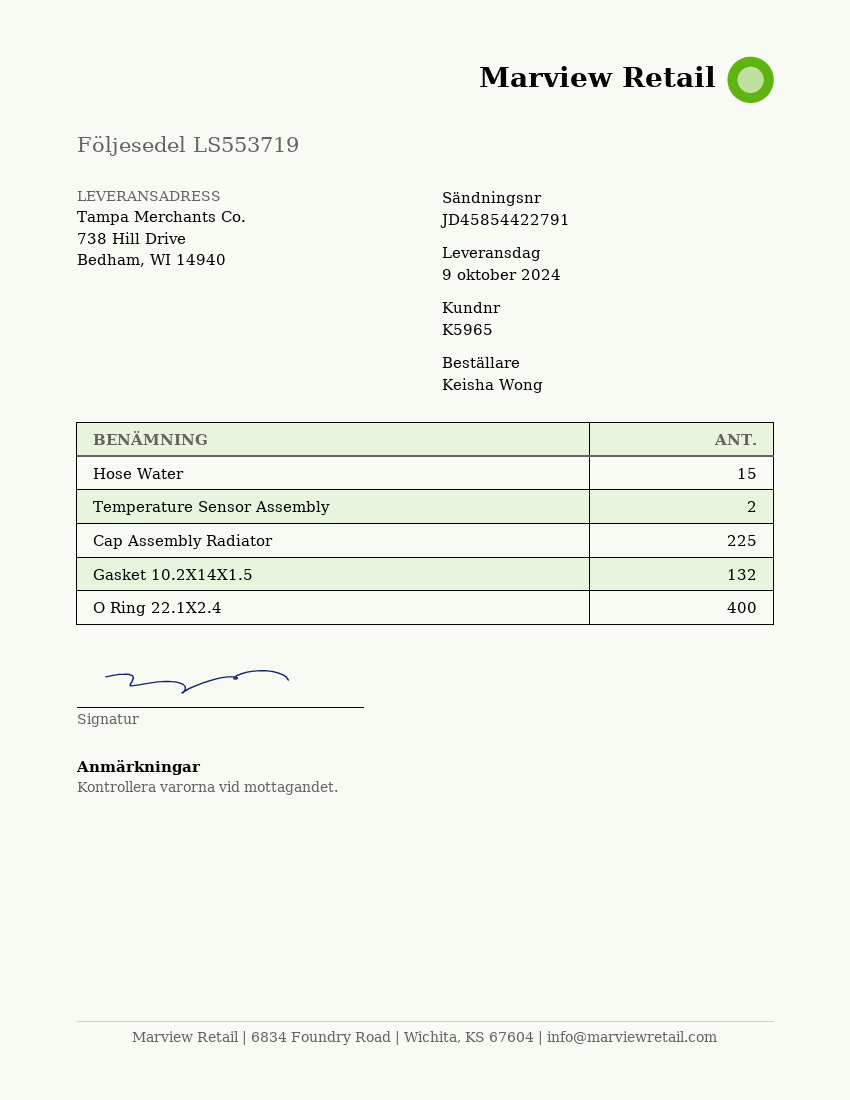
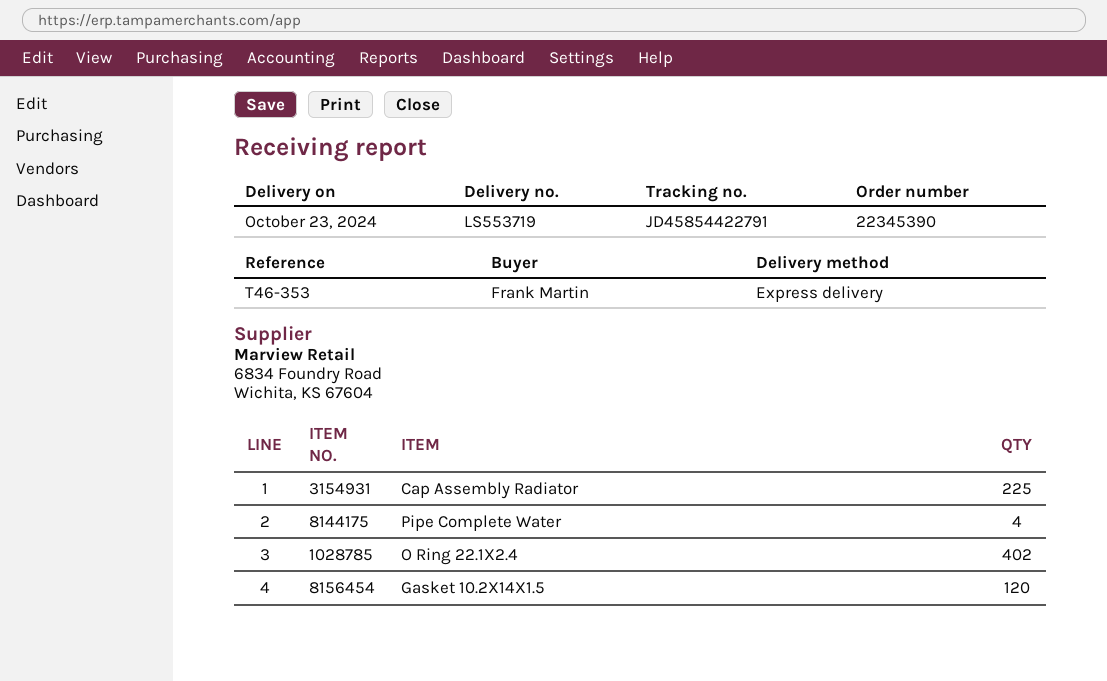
delivery date: 2024-10-09 -> 2024-10-23
ordered by: Keisha Wong -> Frank Martin
Hose Water: 15 -> none
Temperature Sensor Assembly: 2 -> none
Gasket 10.2X14X1.5: 132 -> 120
O Ring 22.1X2.4: 400 -> 402
Pipe Complete Water: none -> 4

